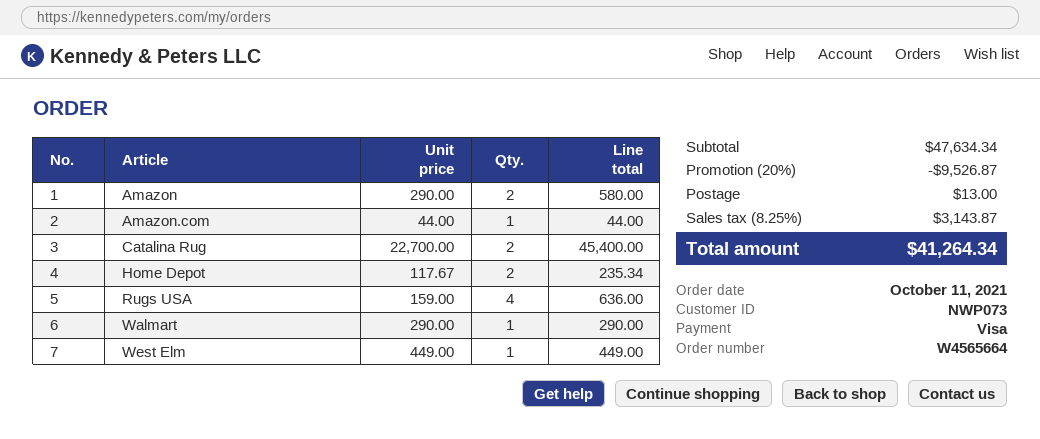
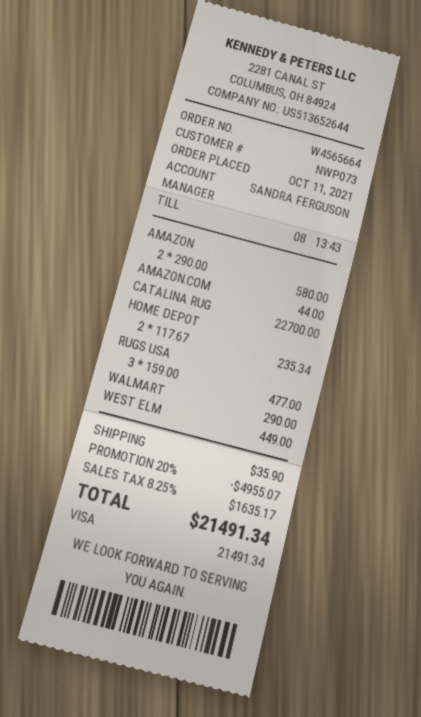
Catalina Rug: 2 x 22700.00 = 45400.00 -> 1 x 22700.00 = 22700.00
Rugs USA: 4 x 159.00 = 636.00 -> 3 x 159.00 = 477.00
discount: 20% = 9526.87 -> 20% = 4955.07
shipping: 13.00 -> 35.90
tax: 8.25% = 3143.87 -> 8.25% = 1635.17
total: 41264.34 -> 21491.34

